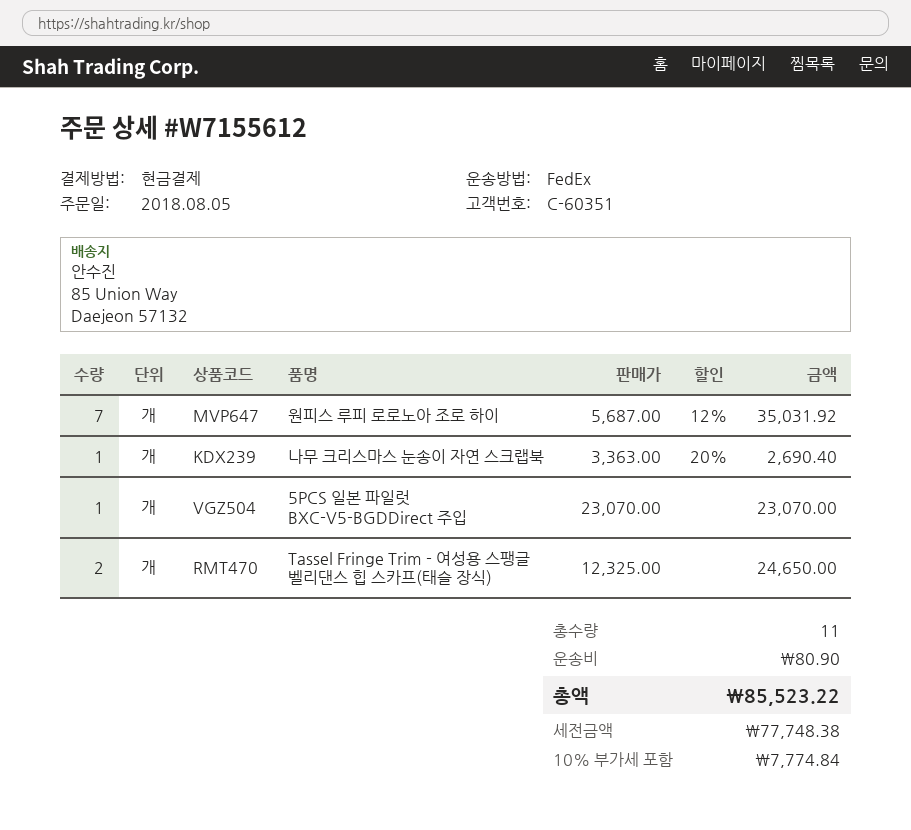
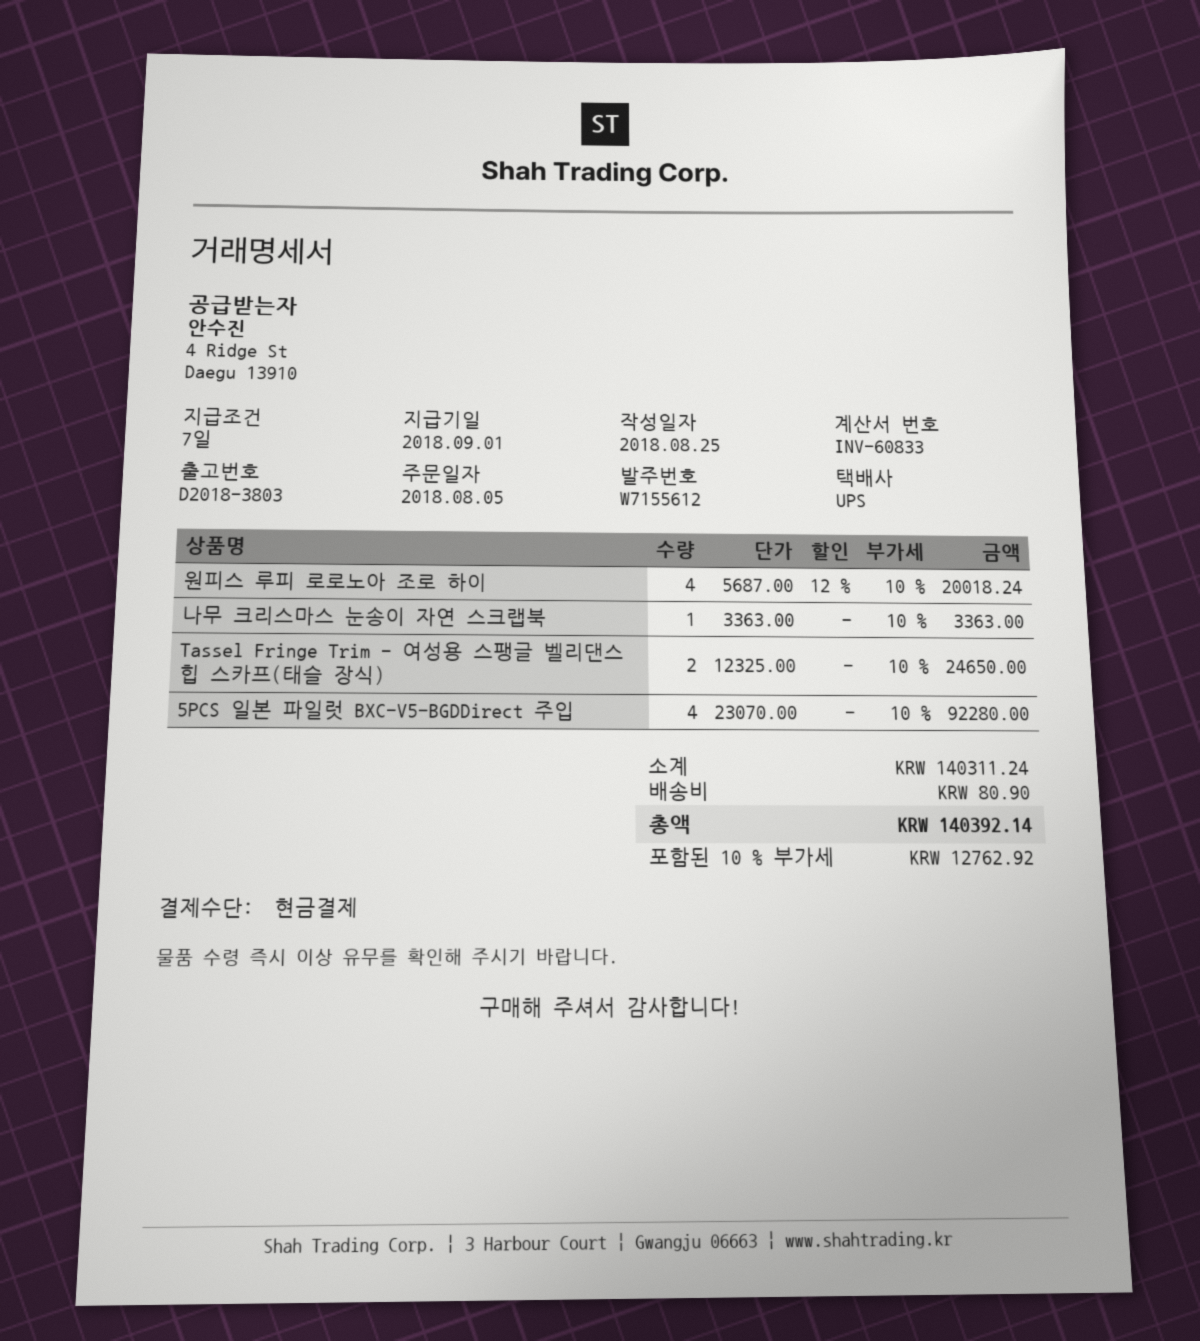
shipping method: FedEx -> UPS
원피스 루피 로로노아 조로 하이: 7 x 5687.00 - 12% = 35031.92 -> 4 x 5687.00 - 12% = 20018.24
나무 크리스마스 눈송이 자연 스크랩북: 1 x 3363.00 - 20% = 2690.40 -> 1 x 3363.00 = 3363.00
5PCS 일본 파일럿 BXC-V5-BGDDirect 주입: 1 x 23070.00 = 23070.00 -> 4 x 23070.00 = 92280.00
tax: 10% = 7774.84 -> 10% = 12762.92
total: 85523.22 -> 140392.14

